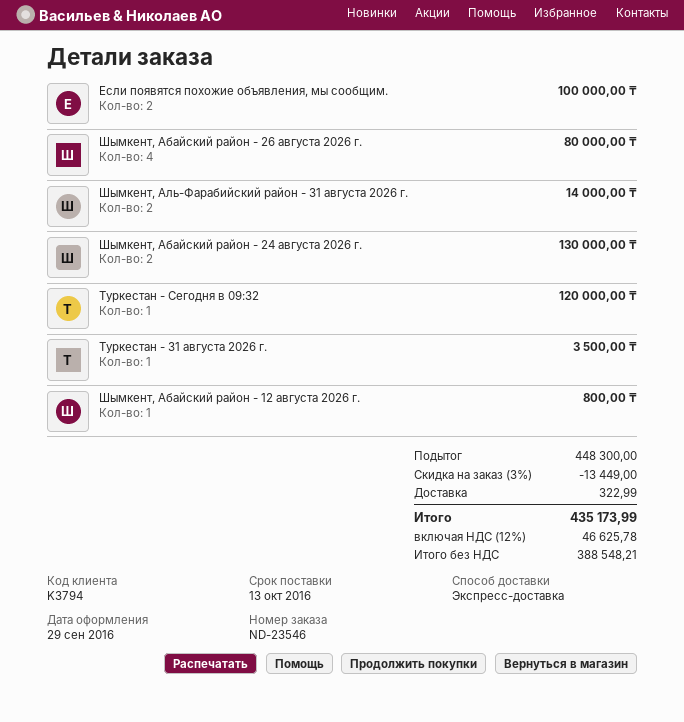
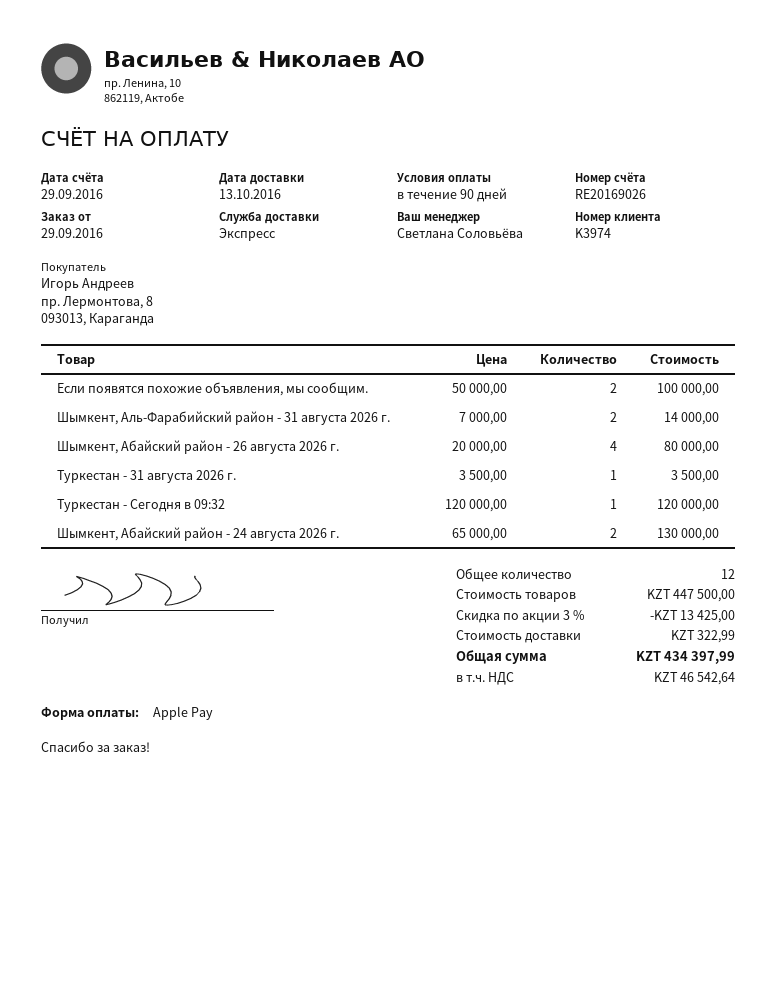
customer number: K3794 -> K3974
Шымкент, Абайский район - 12 августа 2026 г.: 1 for 800.00 -> none
subtotal: 448300.00 -> 447500.00
discount: 3% = 13449.00 -> 3% = 13425.00
tax: 46625.78 -> 46542.64
total: 435173.99 -> 434397.99

